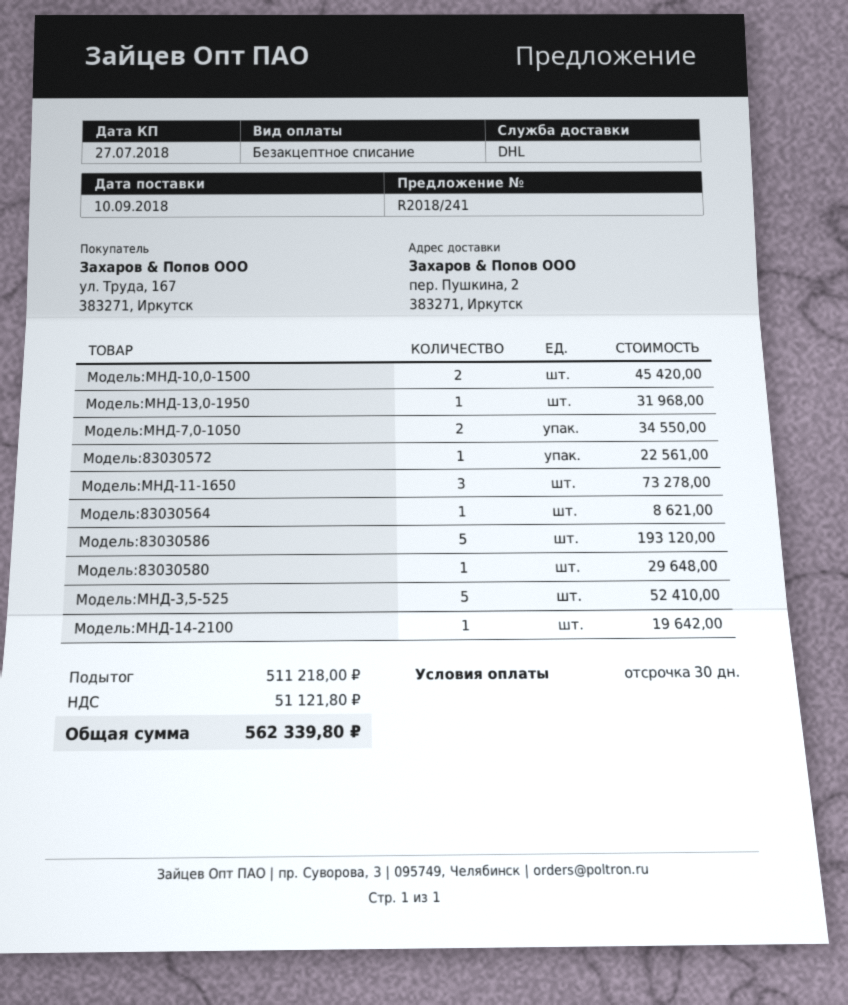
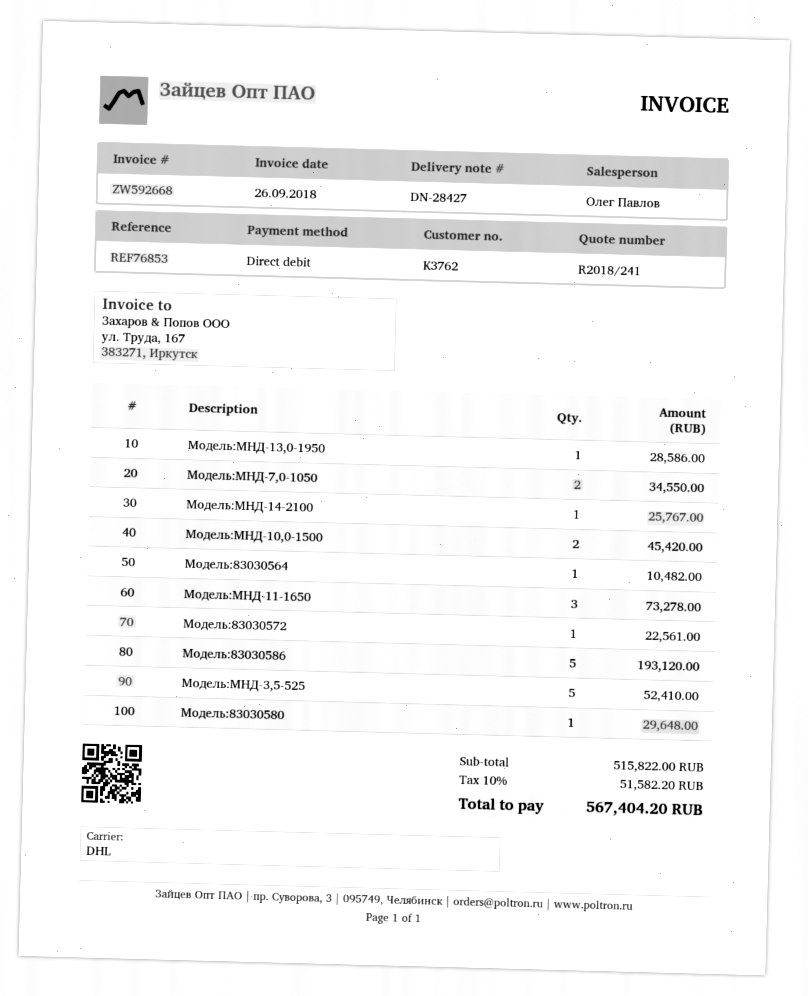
Модель:МНД-13,0-1950: 1 for 31968.00 -> 1 for 28586.00
Модель:83030564: 1 for 8621.00 -> 1 for 10482.00
Модель:МНД-14-2100: 1 for 19642.00 -> 1 for 25767.00
subtotal: 511218.00 -> 515822.00
tax: 51121.80 -> 51582.20
total: 562339.80 -> 567404.20

